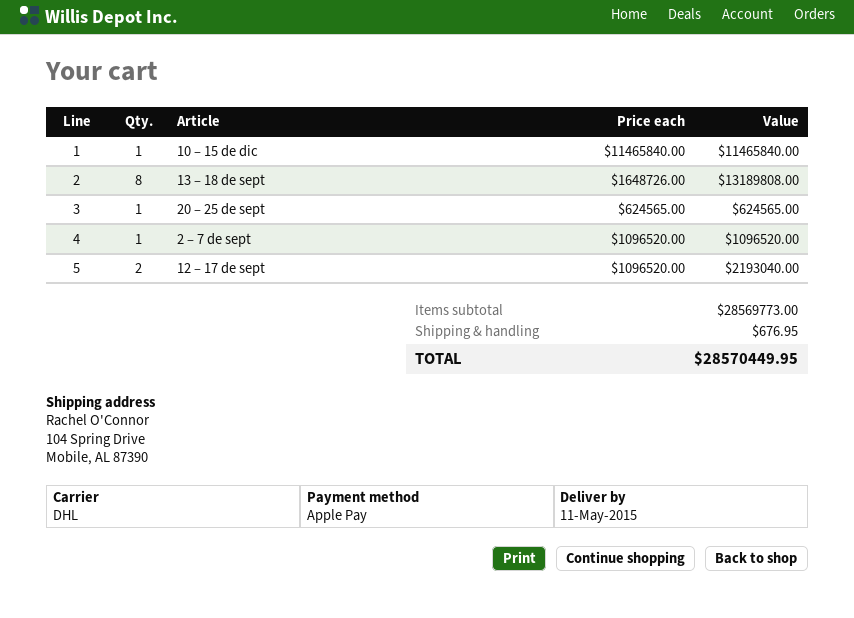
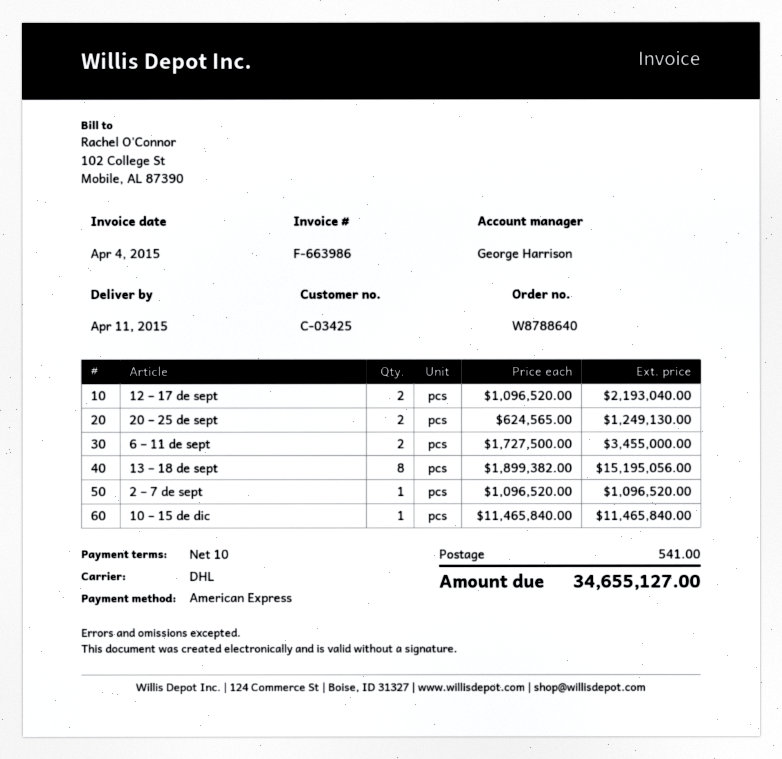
delivery date: 2015-05-11 -> 2015-04-11
payment method: Apple Pay -> American Express
13 – 18 de sept: 8 x 1648726.00 = 13189808.00 -> 8 x 1899382.00 = 15195056.00
20 – 25 de sept: 1 x 624565.00 = 624565.00 -> 2 x 624565.00 = 1249130.00
6 – 11 de sept: none -> 2 x 1727500.00 = 3455000.00
shipping: 676.95 -> 541.00
total: 28570449.95 -> 34655127.00

